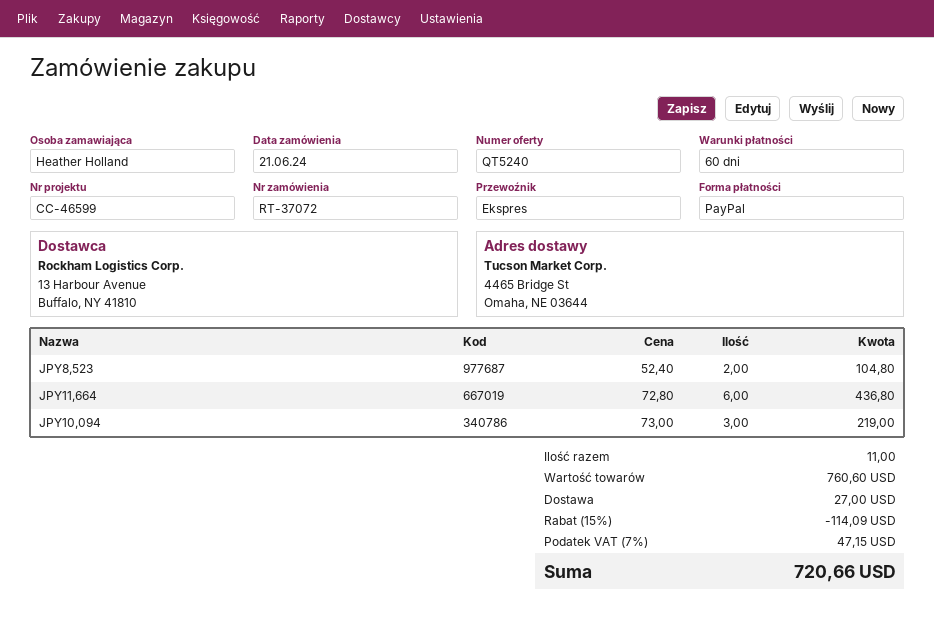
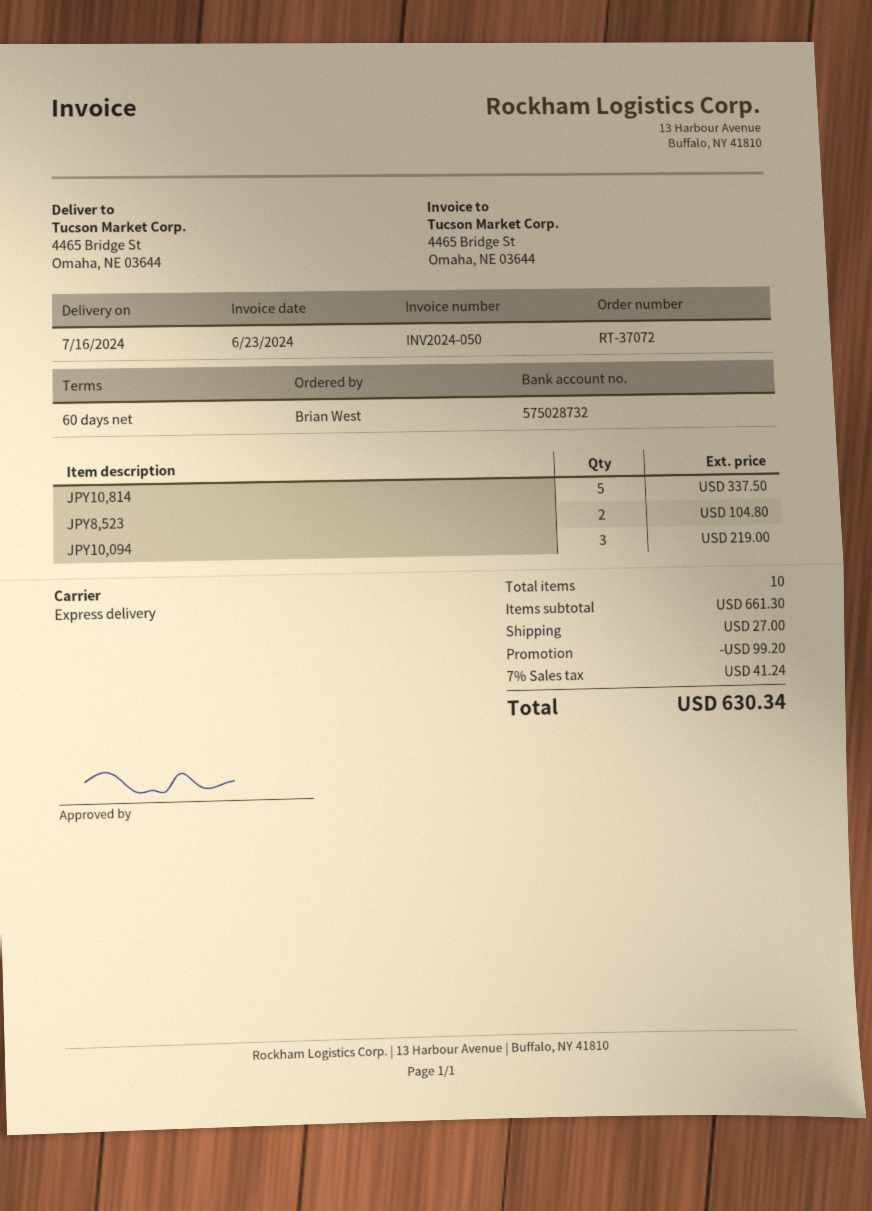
ordered by: Heather Holland -> Brian West
JPY11,664: 6 for 436.80 -> none
JPY10,814: none -> 5 for 337.50
total quantity: 11 -> 10
subtotal: 760.60 -> 661.30
discount: 114.09 -> 99.20
tax: 7% = 47.15 -> 7% = 41.24
total: 720.66 -> 630.34

